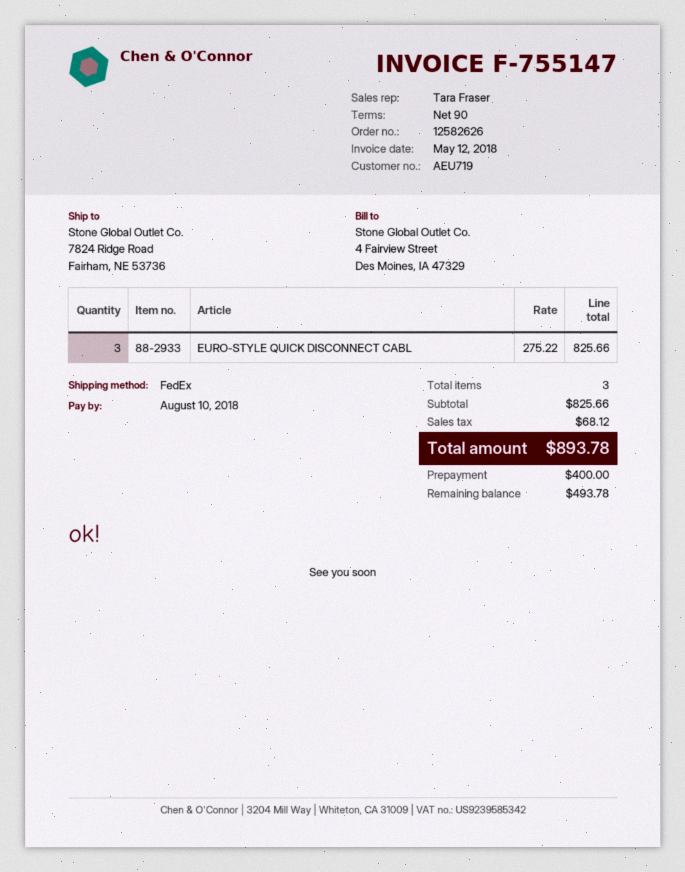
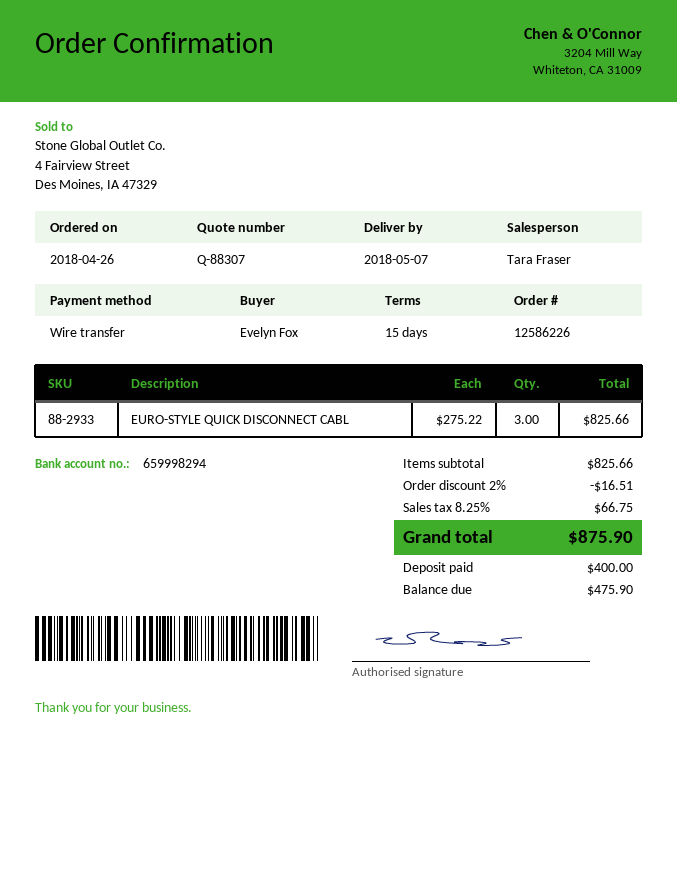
order number: 12582626 -> 12586226
payment terms: 90 days -> 15 days
discount: none -> 2% = 16.51
tax: 68.12 -> 66.75
total: 893.78 -> 875.90
balance: 493.78 -> 475.90

